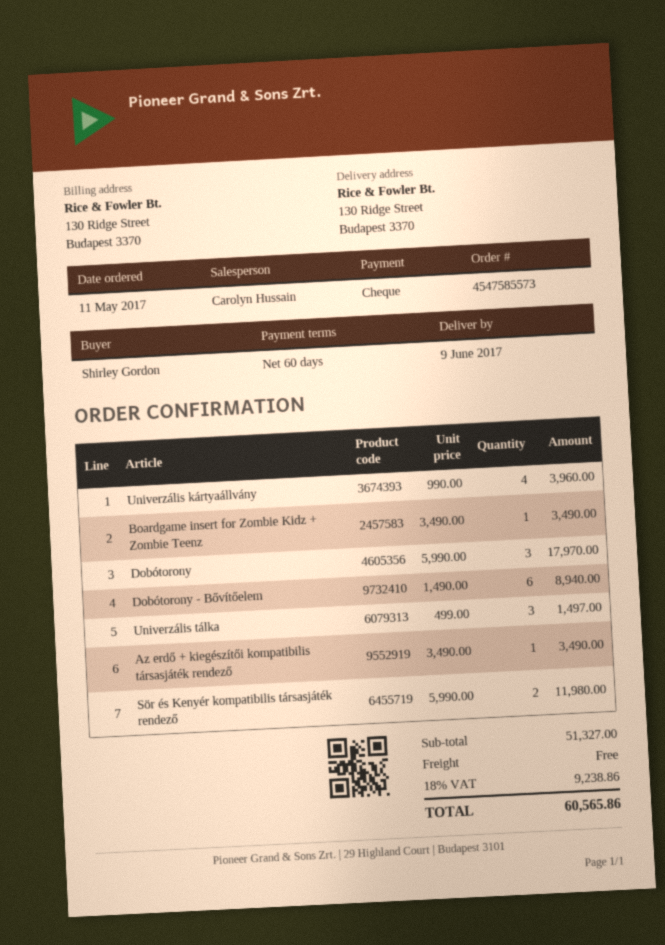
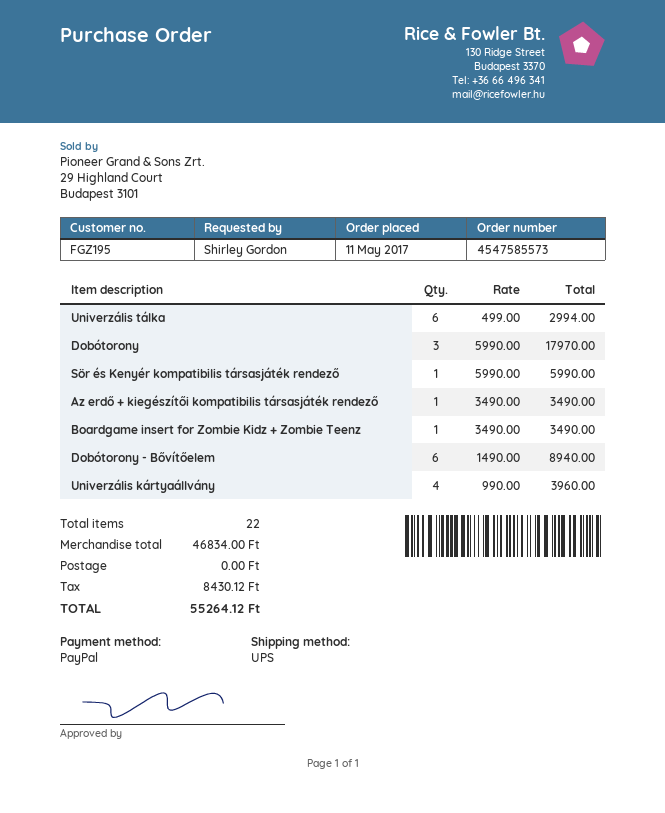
payment method: cheque -> PayPal
Univerzális tálka: 3 x 499.00 = 1497.00 -> 6 x 499.00 = 2994.00
Sör és Kenyér kompatibilis társasjáték rendező: 2 x 5990.00 = 11980.00 -> 1 x 5990.00 = 5990.00
subtotal: 51327.00 -> 46834.00
tax: 9238.86 -> 8430.12
total: 60565.86 -> 55264.12

